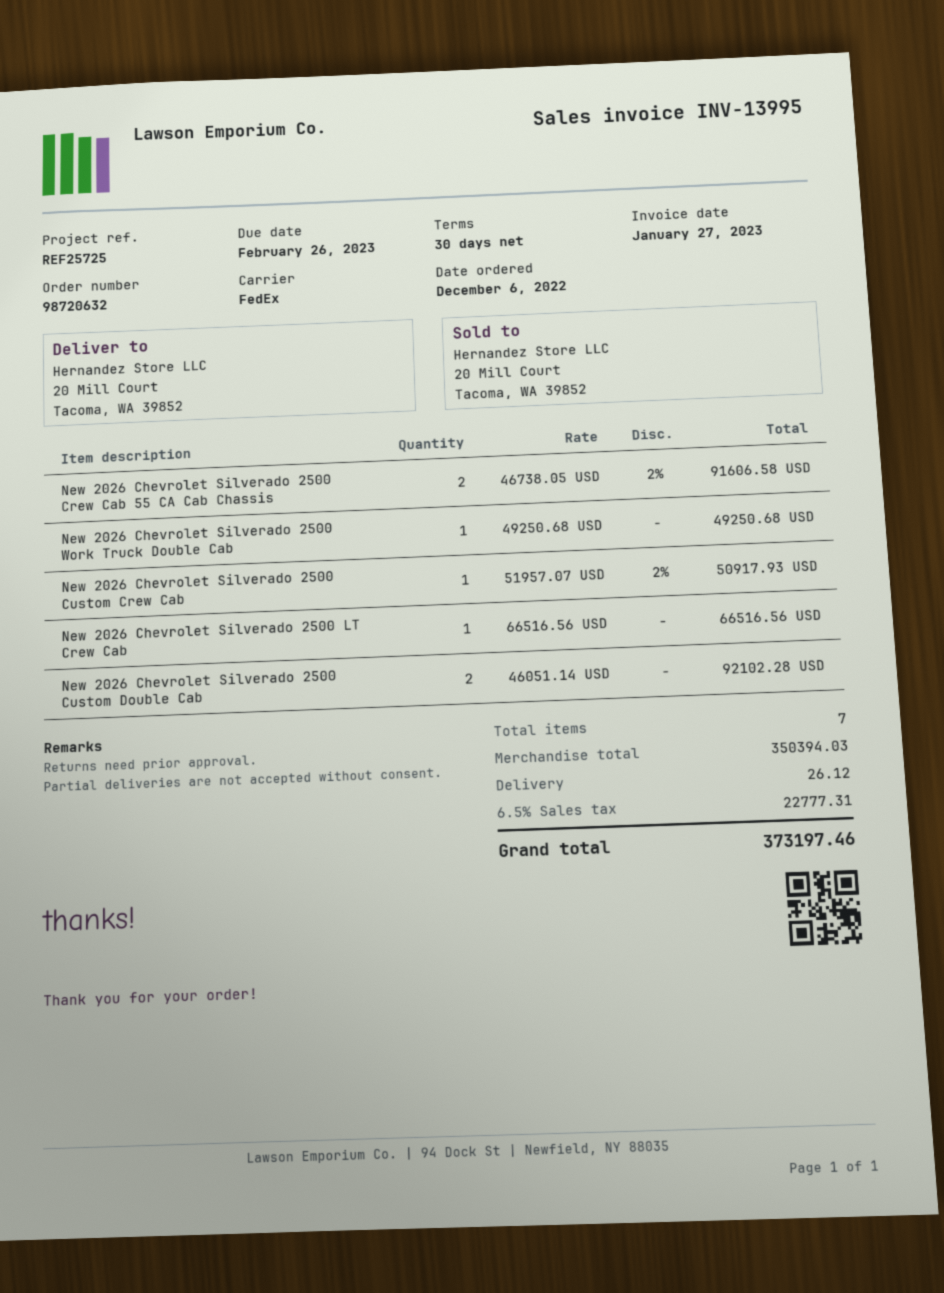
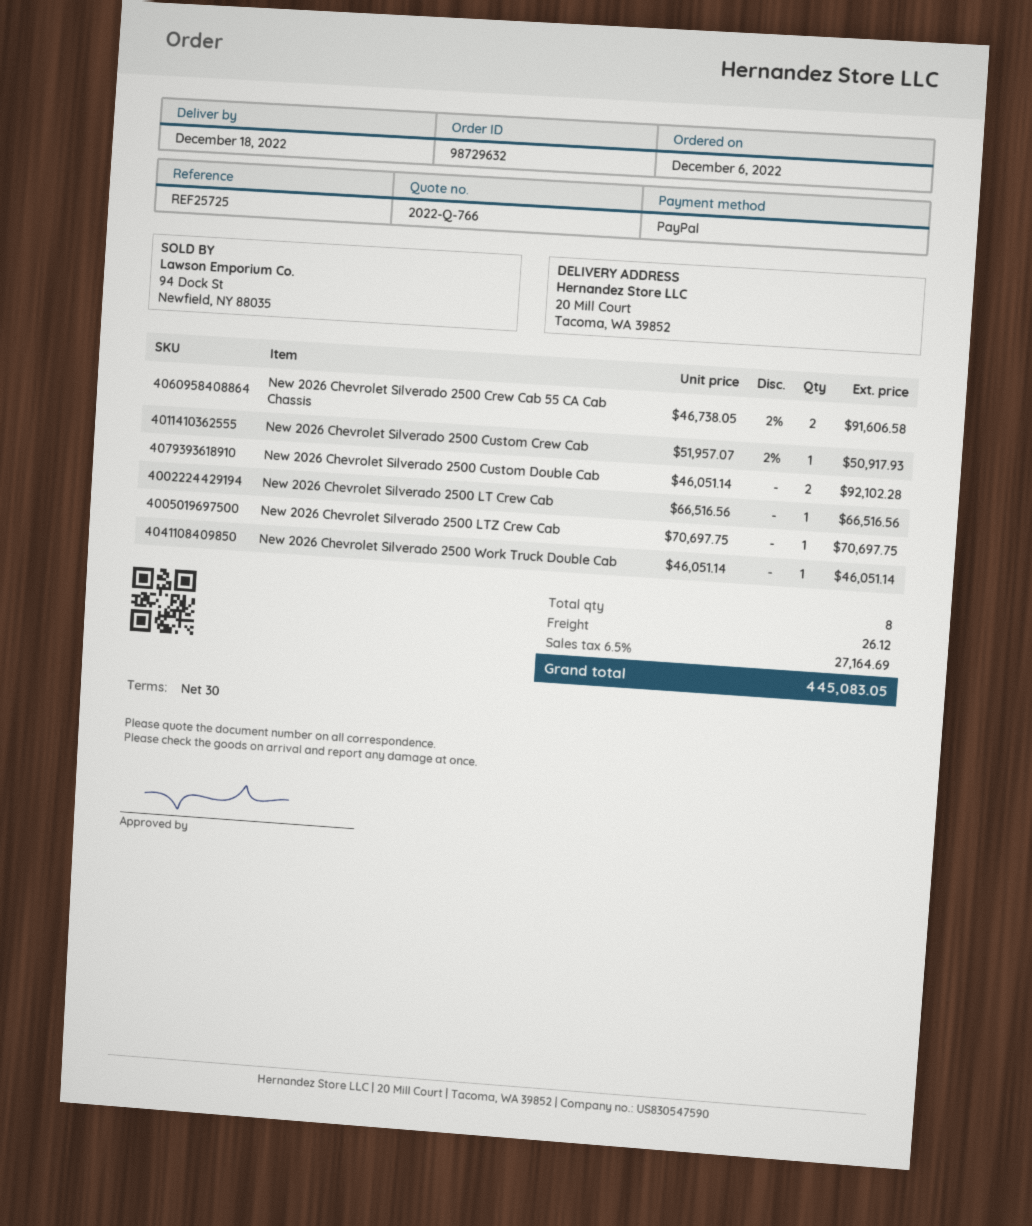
order number: 98720632 -> 98729632
New 2026 Chevrolet Silverado 2500 Work Truck Double Cab: 1 x 49250.68 = 49250.68 -> 1 x 46051.14 = 46051.14
New 2026 Chevrolet Silverado 2500 LTZ Crew Cab: none -> 1 x 70697.75 = 70697.75
total quantity: 7 -> 8
tax: 6.5% = 22777.31 -> 6.5% = 27164.69
total: 373197.46 -> 445083.05

